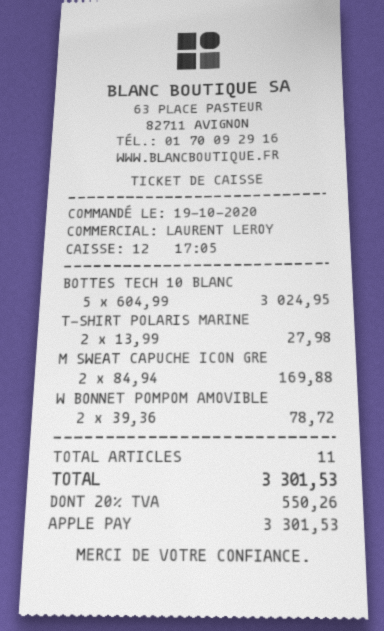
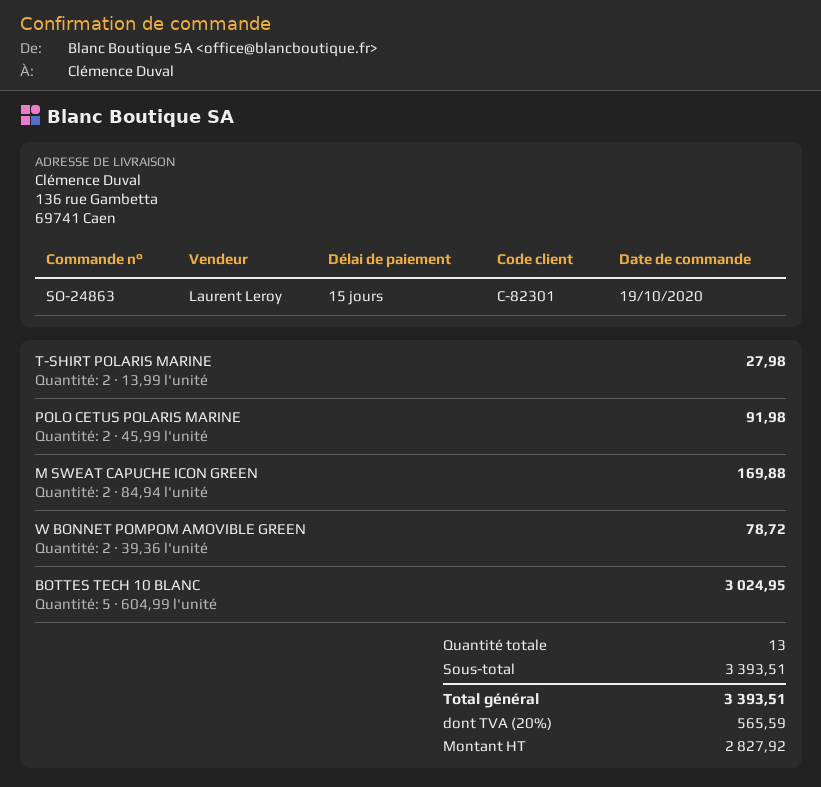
POLO CETUS POLARIS MARINE: none -> 2 x 45.99 = 91.98
total quantity: 11 -> 13
tax: 20% = 550.26 -> 20% = 565.59
total: 3301.53 -> 3393.51

